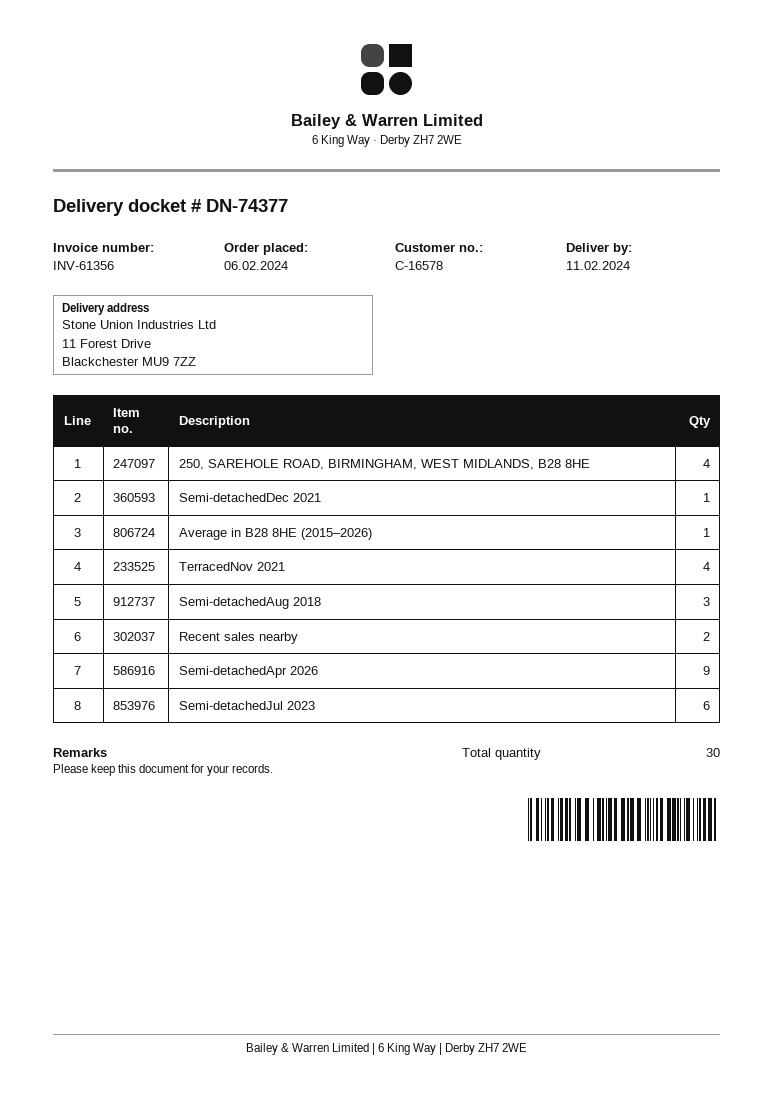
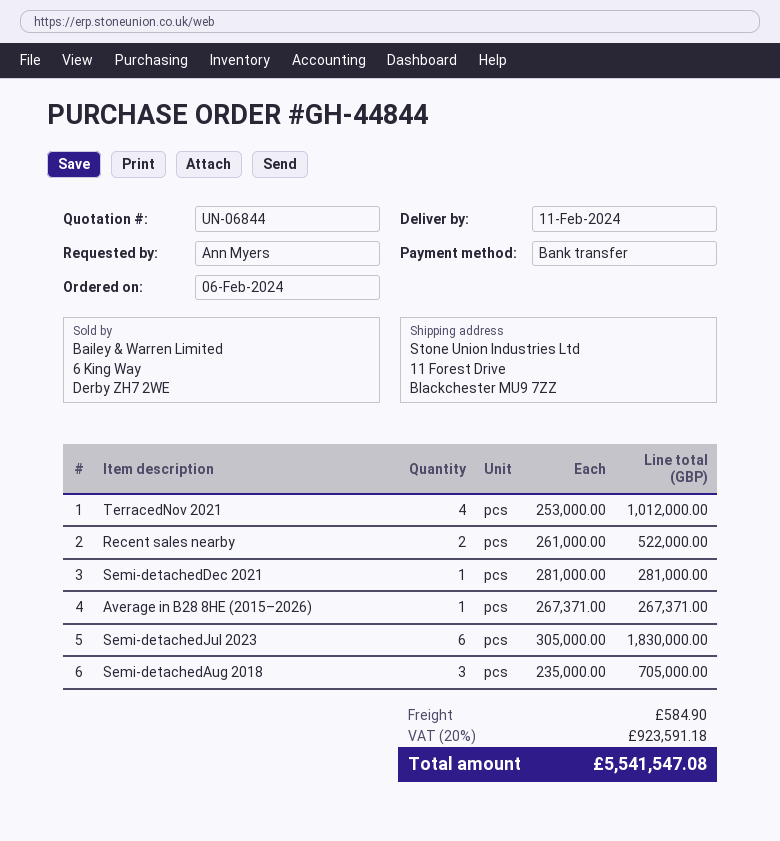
250, SAREHOLE ROAD, BIRMINGHAM, WEST MIDLANDS, B28 8HE: 4 -> none
Semi-detachedApr 2026: 9 -> none

